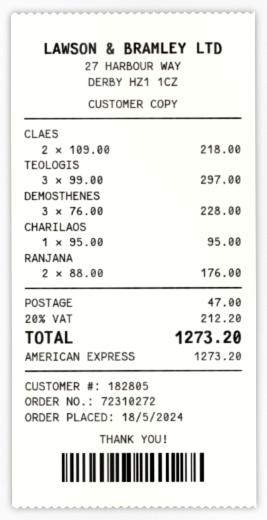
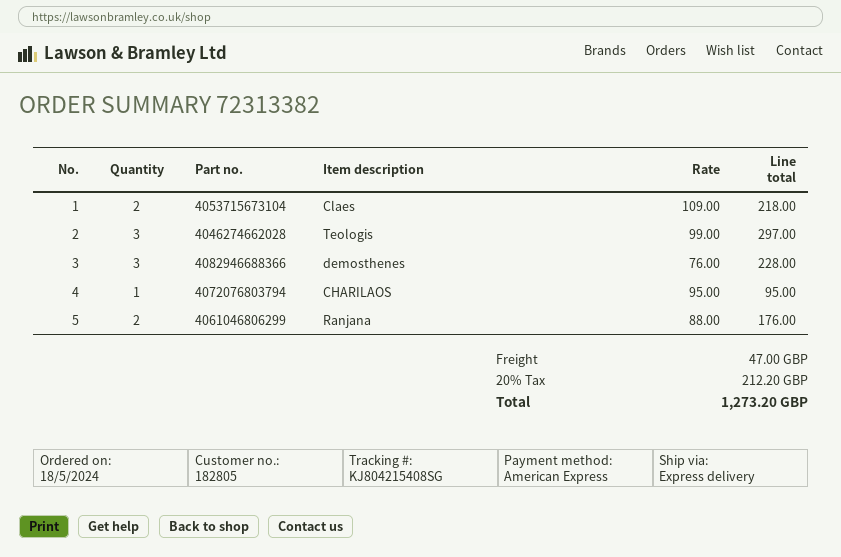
order number: 72310272 -> 72313382

